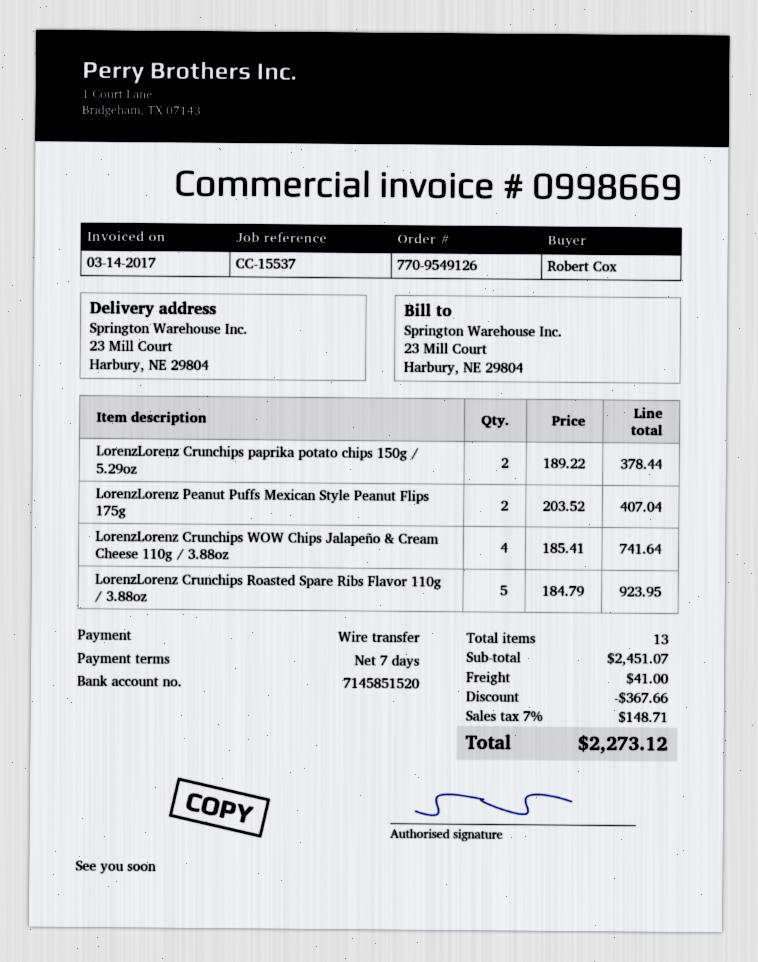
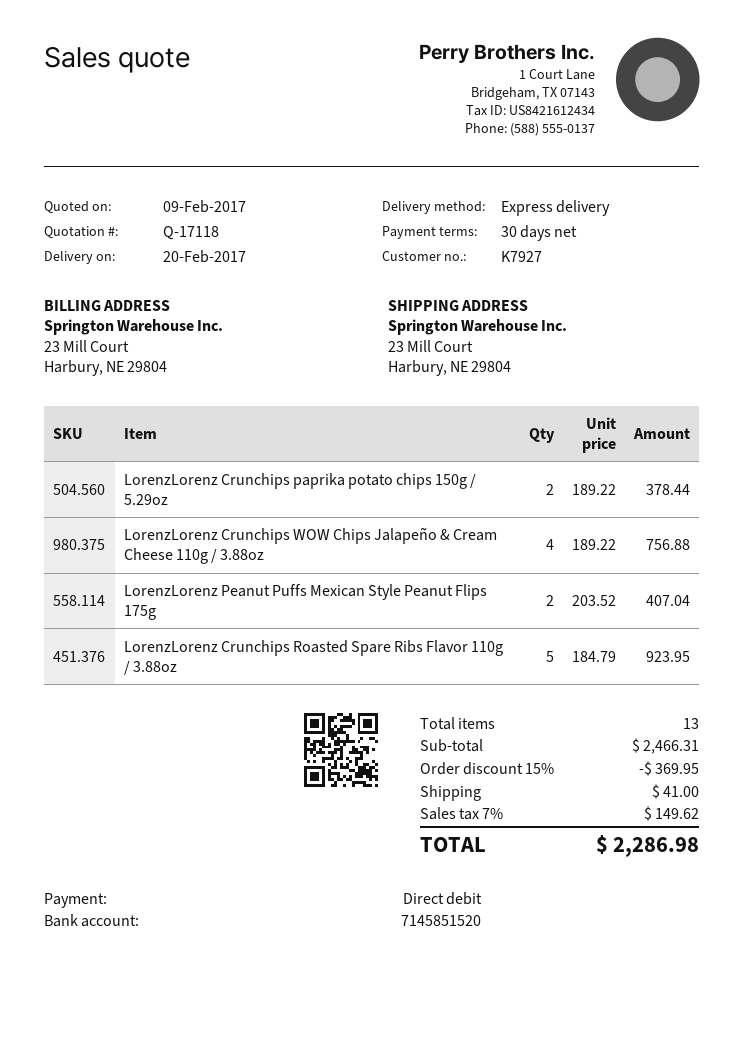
payment terms: 7 days -> 30 days
payment method: bank transfer -> direct debit
LorenzLorenz Crunchips WOW Chips Jalapeño & Cream Cheese 110g / 3.88oz: 4 x 185.41 = 741.64 -> 4 x 189.22 = 756.88
subtotal: 2451.07 -> 2466.31
discount: 367.66 -> 369.95
tax: 7% = 148.71 -> 7% = 149.62
total: 2273.12 -> 2286.98

